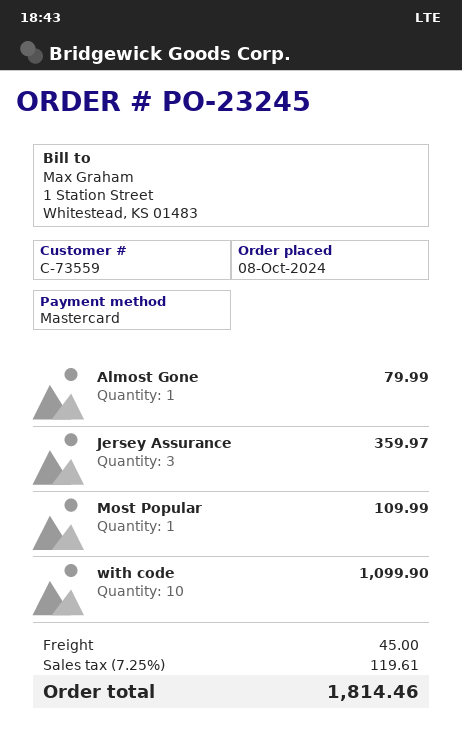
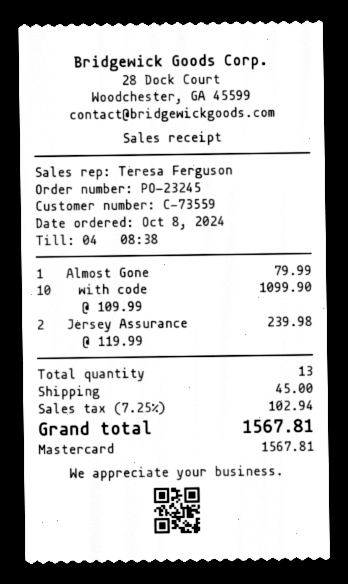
Jersey Assurance: 3 for 359.97 -> 2 for 239.98
Most Popular: 1 for 109.99 -> none
tax: 7.25% = 119.61 -> 7.25% = 102.94
total: 1814.46 -> 1567.81

